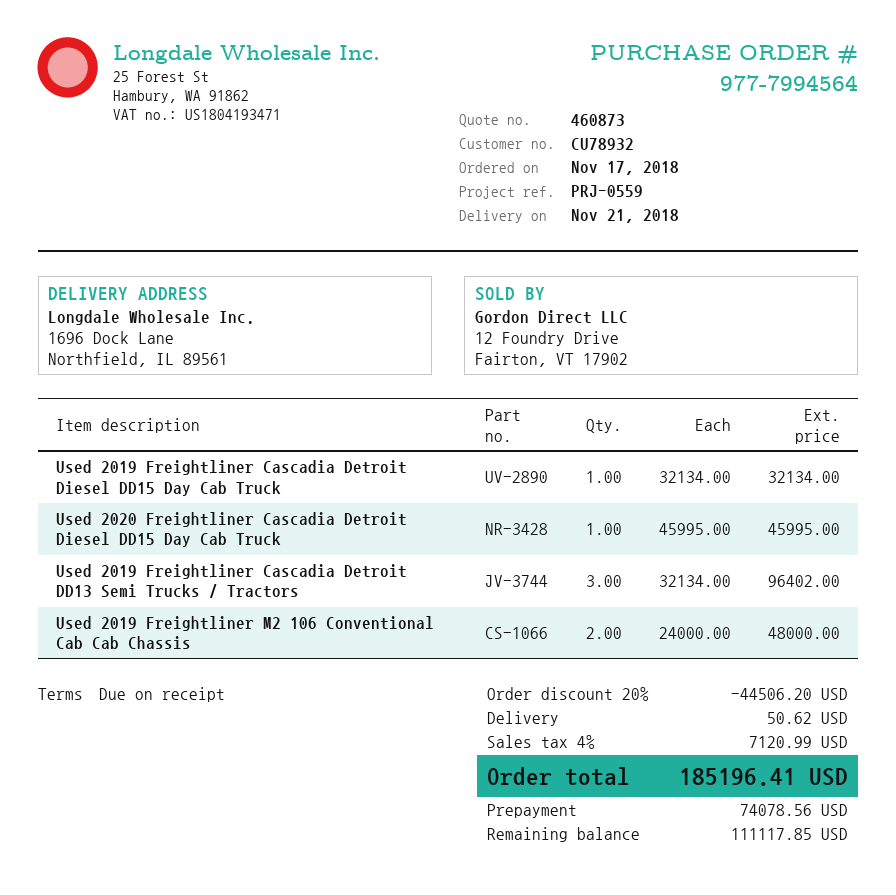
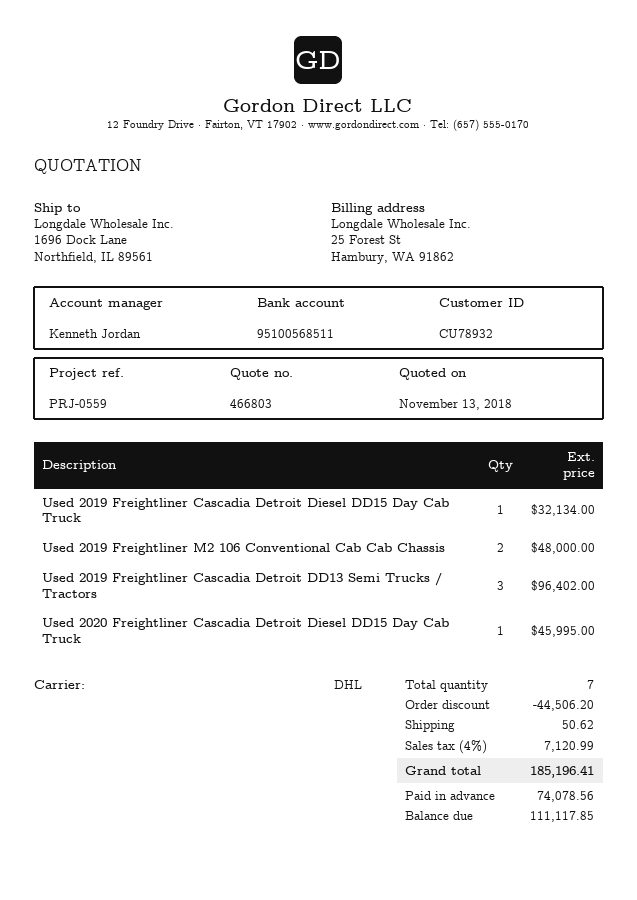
quote number: 460873 -> 466803

